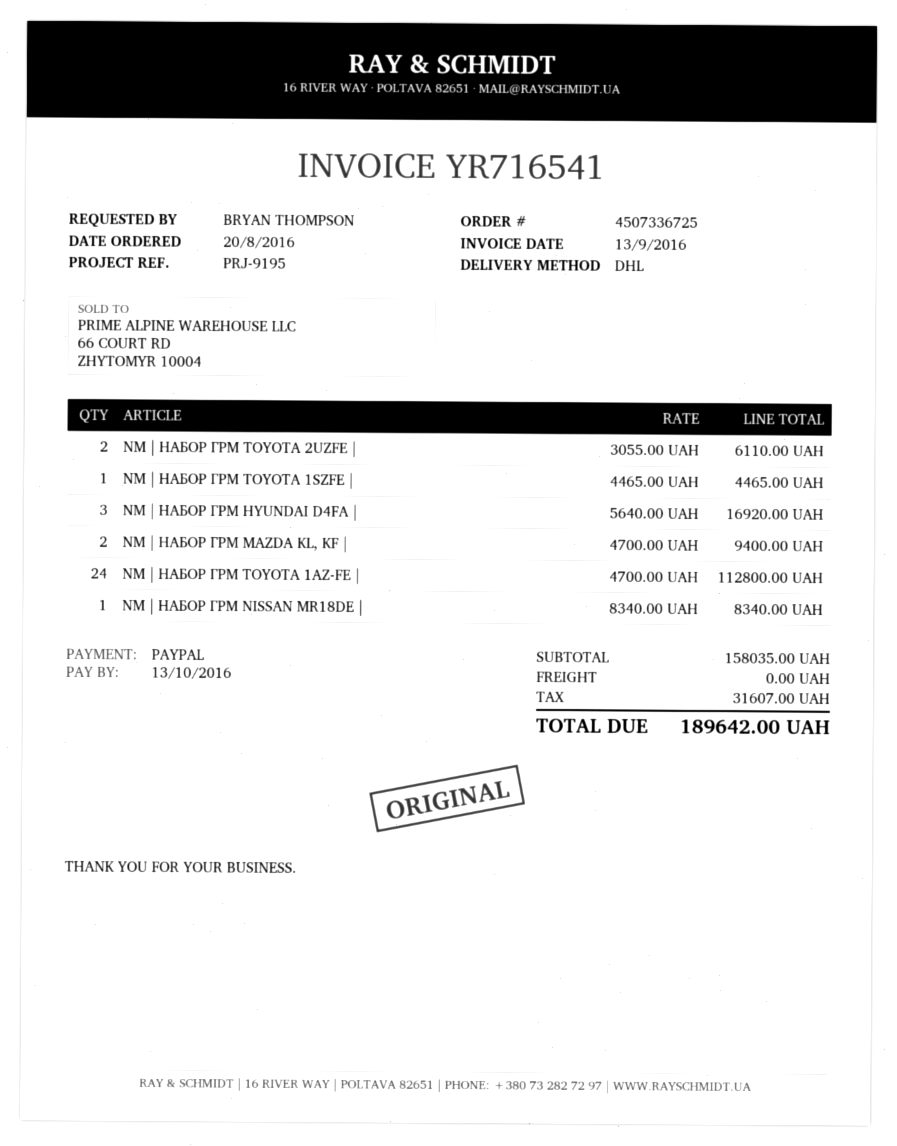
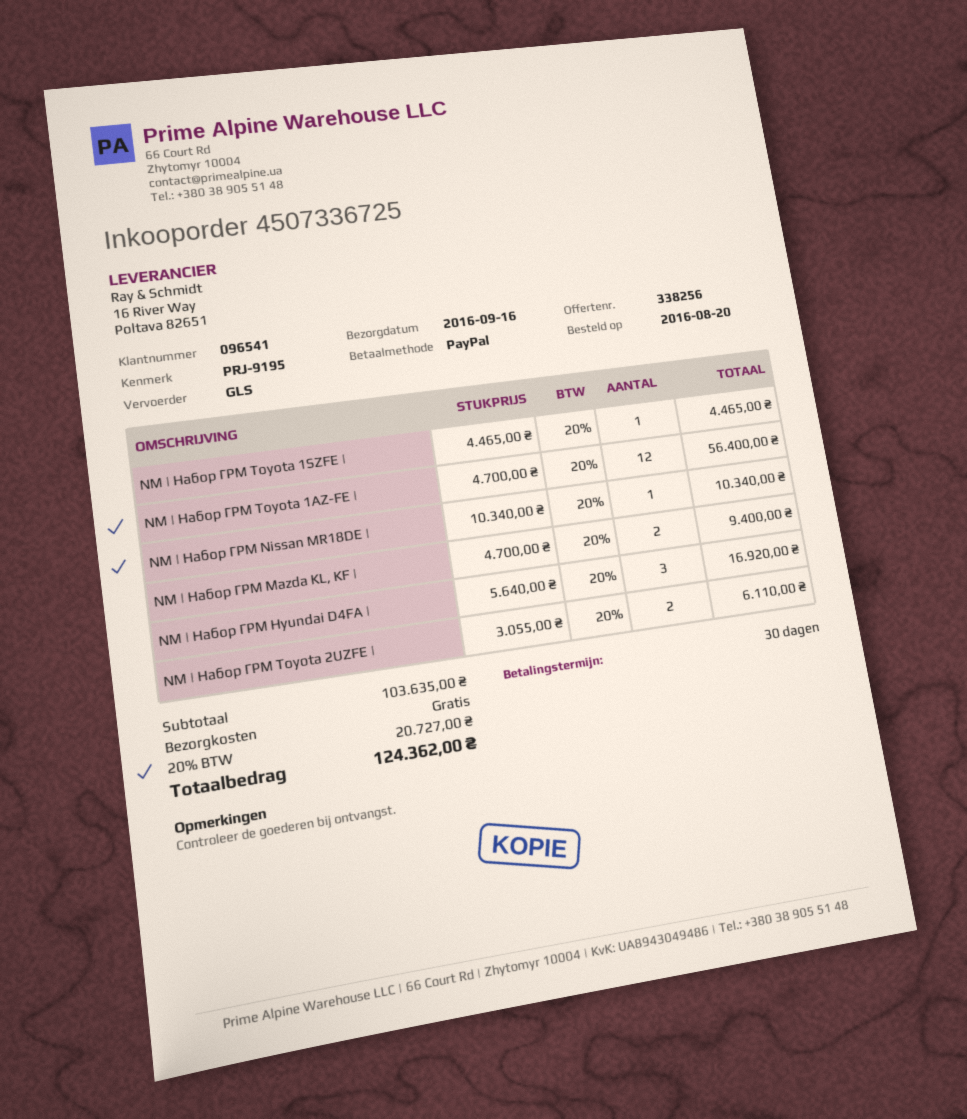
shipping method: DHL -> GLS
NM | НАБОР ГРМ TOYOTA 1AZ-FE |: 24 x 4700.00 = 112800.00 -> 12 x 4700.00 = 56400.00
NM | НАБОР ГРМ NISSAN MR18DE |: 1 x 8340.00 = 8340.00 -> 1 x 10340.00 = 10340.00
subtotal: 158035.00 -> 103635.00
tax: 31607.00 -> 20727.00
total: 189642.00 -> 124362.00

